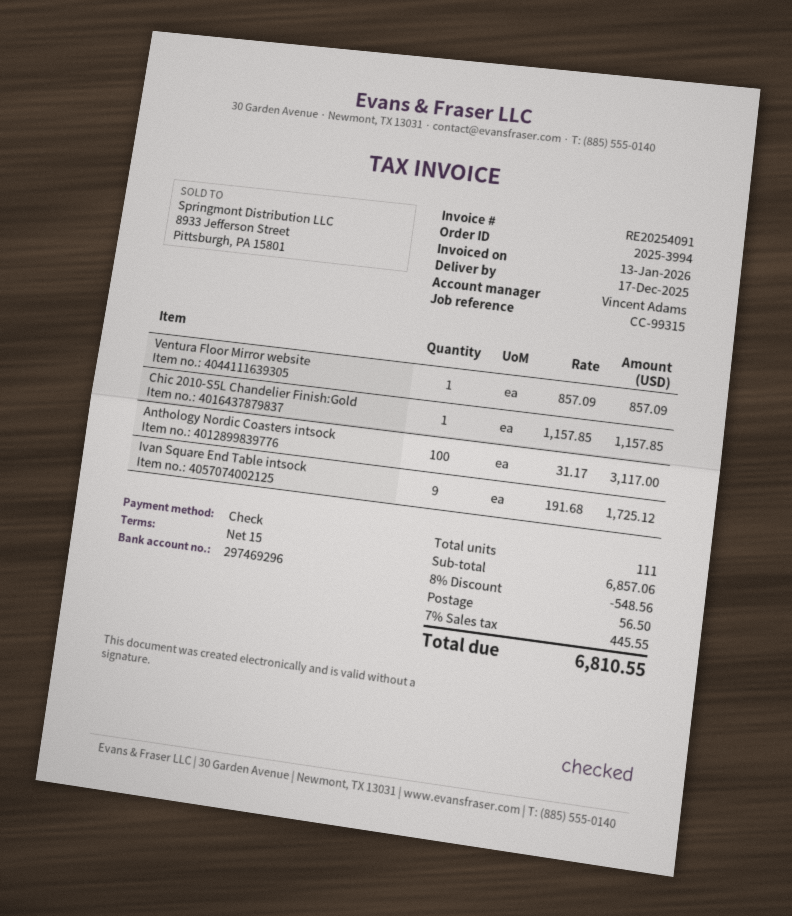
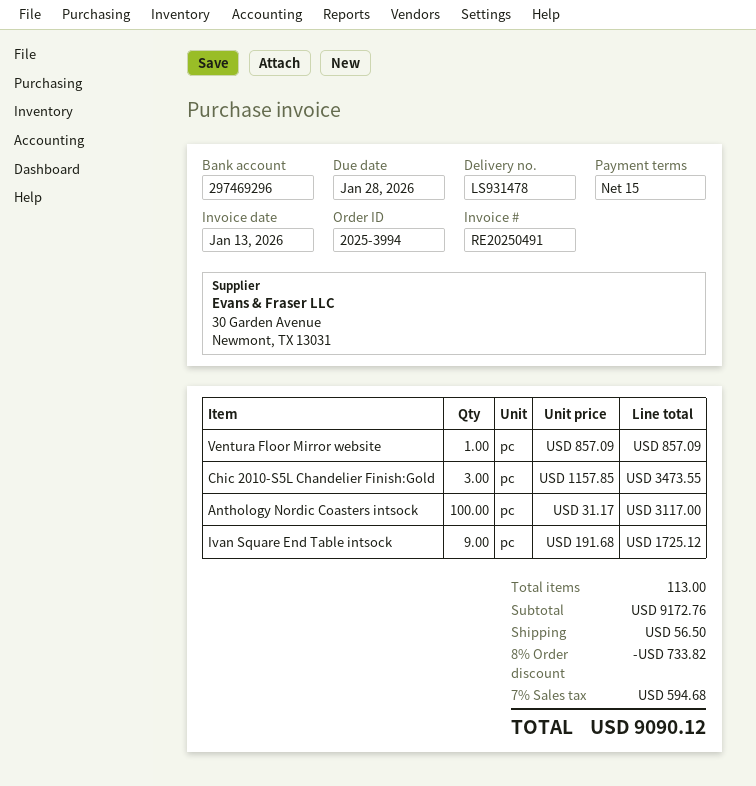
invoice number: RE20254091 -> RE20250491
Chic 2010-S5L Chandelier Finish:Gold: 1 x 1157.85 = 1157.85 -> 3 x 1157.85 = 3473.55
total quantity: 111 -> 113
subtotal: 6857.06 -> 9172.76
discount: 8% = 548.56 -> 8% = 733.82
tax: 7% = 445.55 -> 7% = 594.68
total: 6810.55 -> 9090.12

